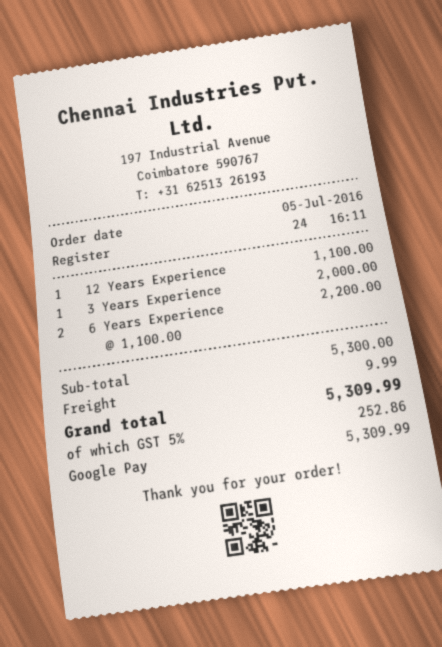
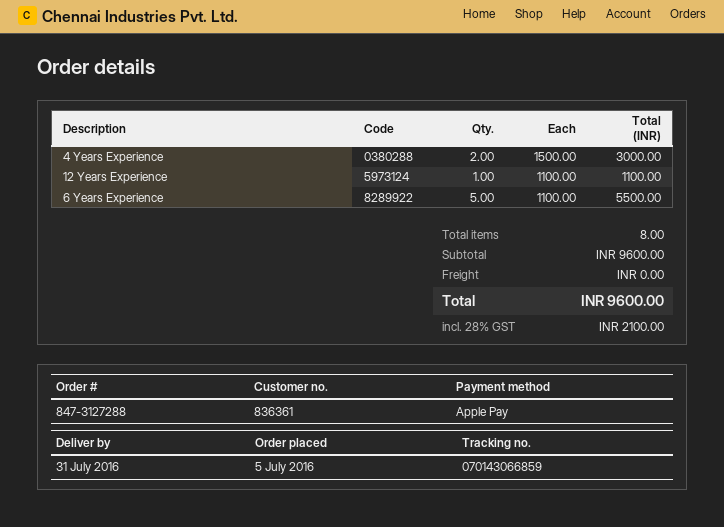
payment method: Google Pay -> Apple Pay
3 Years Experience: 1 x 2000.00 = 2000.00 -> none
6 Years Experience: 2 x 1100.00 = 2200.00 -> 5 x 1100.00 = 5500.00
4 Years Experience: none -> 2 x 1500.00 = 3000.00
subtotal: 5300.00 -> 9600.00
shipping: 9.99 -> 0.00
tax: 5% = 252.86 -> 28% = 2100.00
total: 5309.99 -> 9600.00

